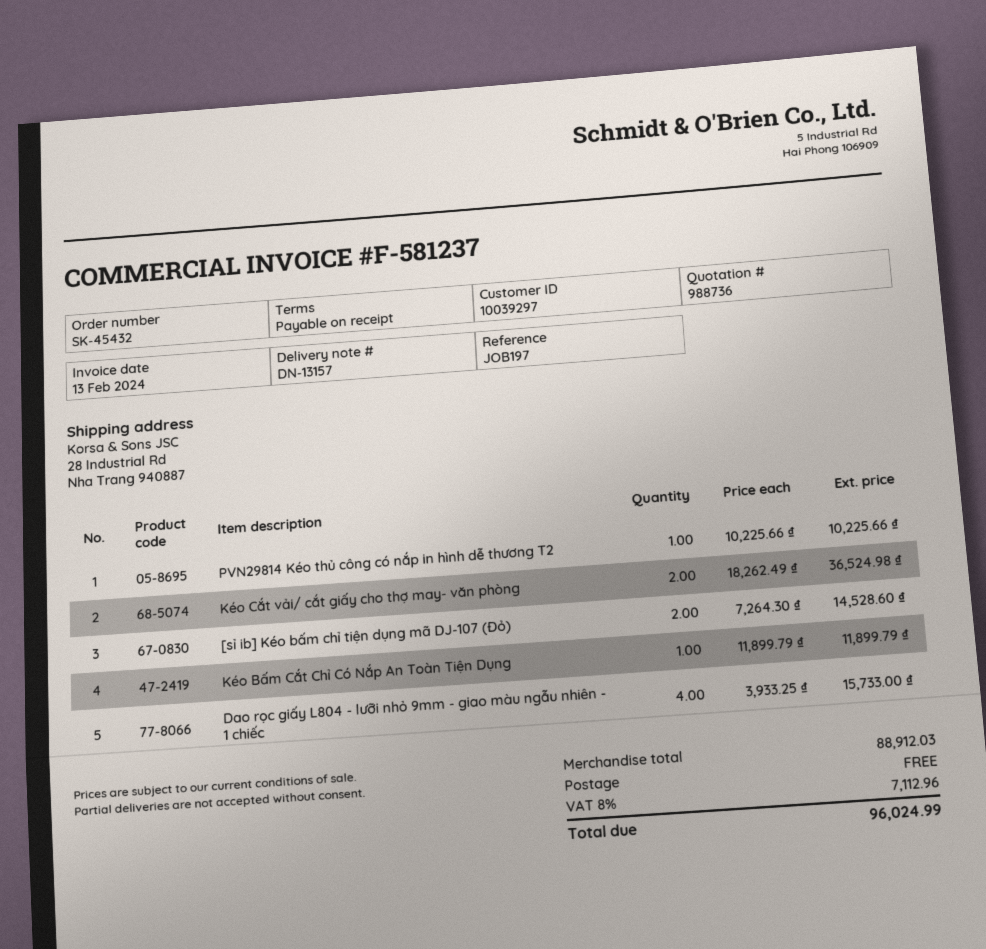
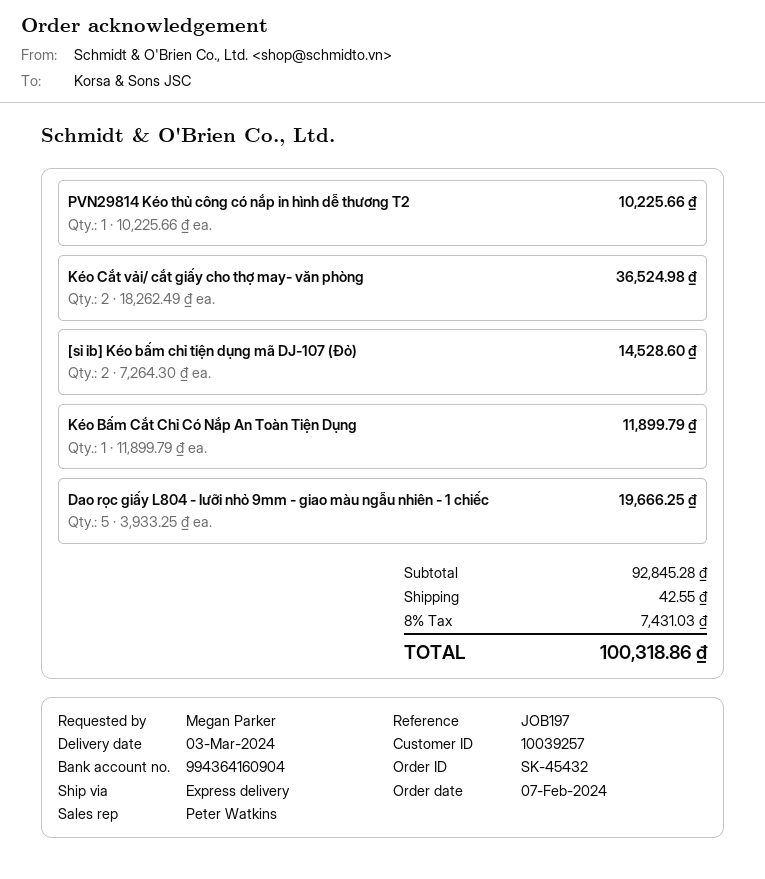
customer number: 10039297 -> 10039257
Dao rọc giấy L804 - lưỡi nhỏ 9mm - giao màu ngẫu nhiên - 1 chiếc: 4 x 3933.25 = 15733.00 -> 5 x 3933.25 = 19666.25
subtotal: 88912.03 -> 92845.28
shipping: 0.00 -> 42.55
tax: 8% = 7112.96 -> 8% = 7431.03
total: 96024.99 -> 100318.86

